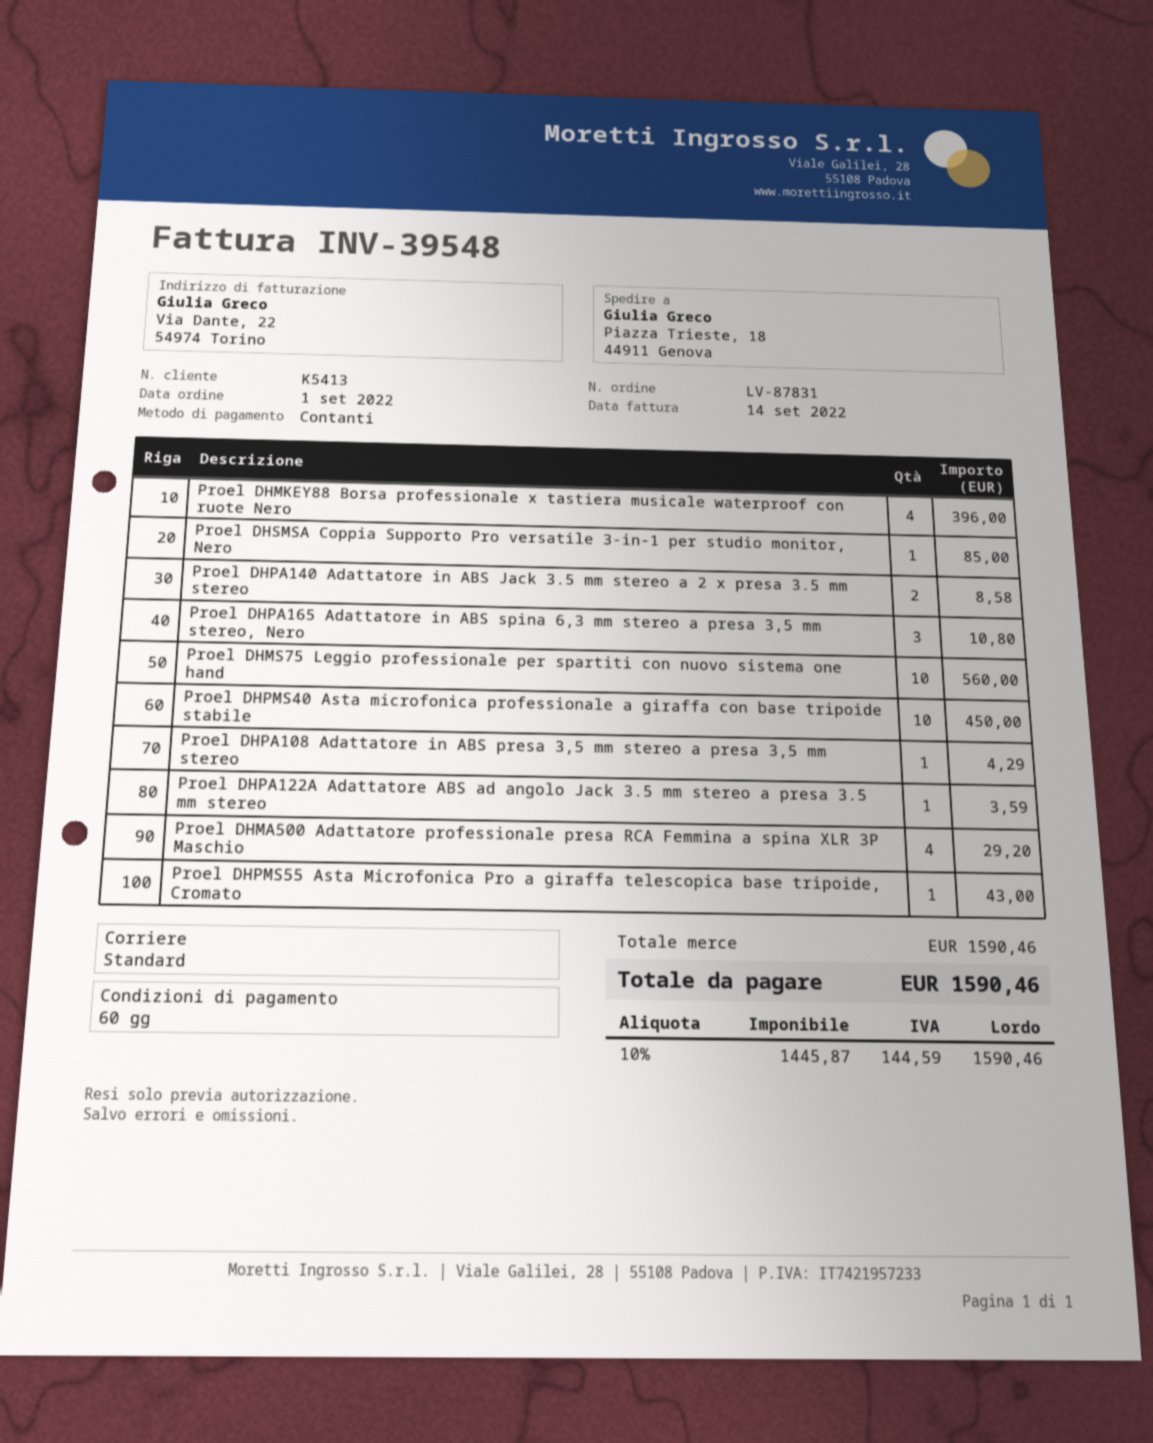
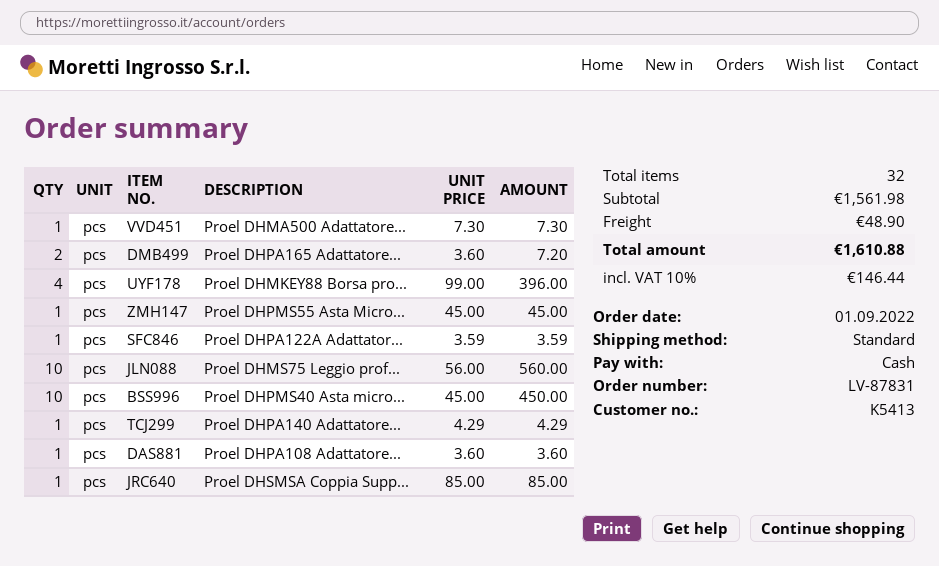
Proel DHPA140 Adattatore in ABS Jack 3.5 mm stereo a 2 x presa 3.5 mm stereo: 2 for 8.58 -> 1 for 4.29
Proel DHPA165 Adattatore in ABS spina 6,3 mm stereo a presa 3,5 mm stereo, Nero: 3 for 10.80 -> 2 for 7.20
Proel DHPA108 Adattatore in ABS presa 3,5 mm stereo a presa 3,5 mm stereo: 1 for 4.29 -> 1 for 3.60
Proel DHMA500 Adattatore professionale presa RCA Femmina a spina XLR 3P Maschio: 4 for 29.20 -> 1 for 7.30
Proel DHPMS55 Asta Microfonica Pro a giraffa telescopica base tripoide, Cromato: 1 for 43.00 -> 1 for 45.00
subtotal: 1590.46 -> 1561.98
shipping: none -> 48.90
tax: 10% = 144.59 -> 10% = 146.44
total: 1590.46 -> 1610.88

